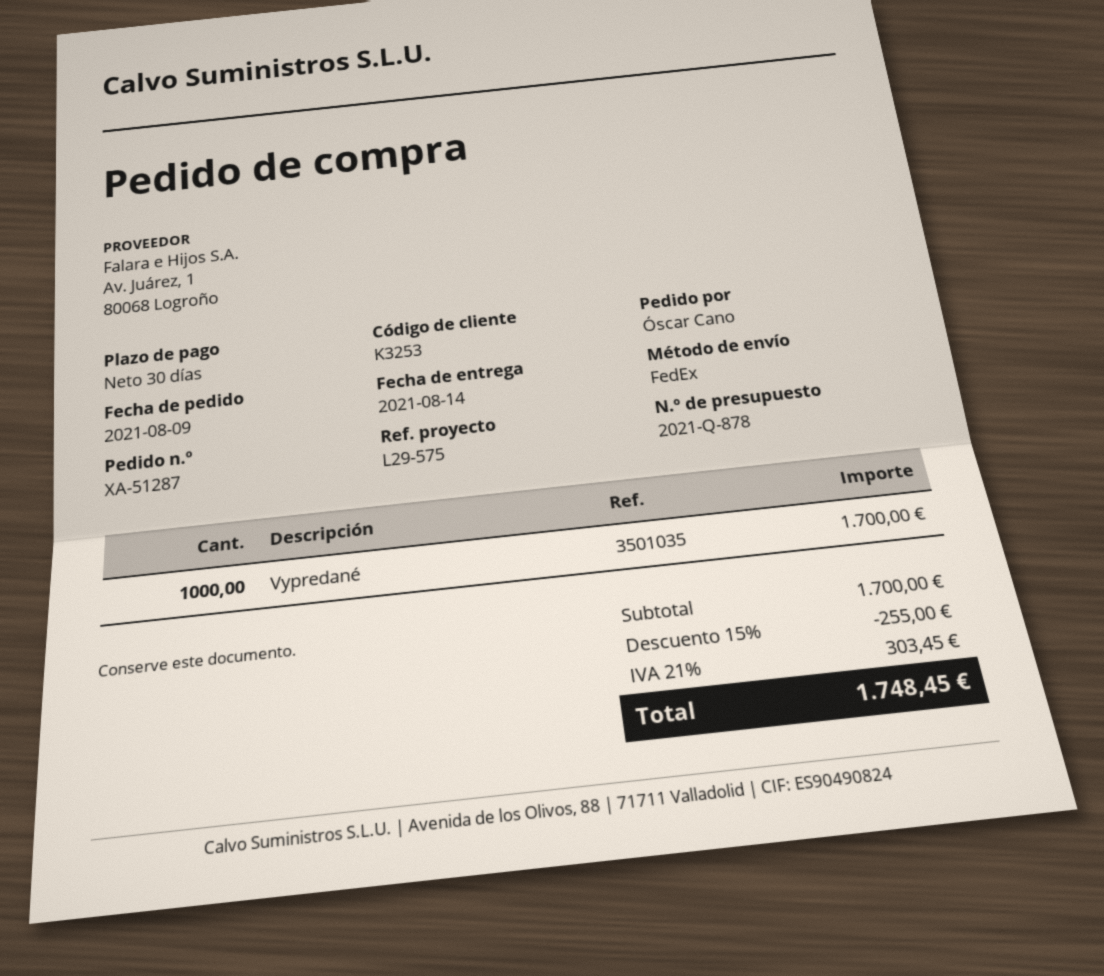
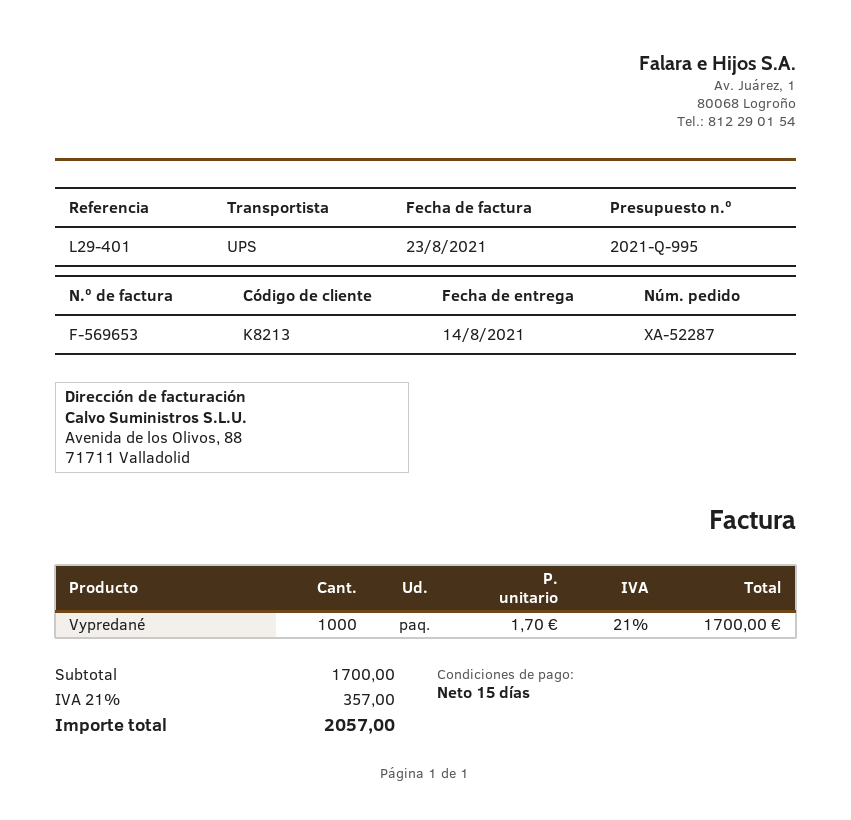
quote number: 2021-Q-878 -> 2021-Q-995
order number: XA-51287 -> XA-52287
payment terms: 30 days -> 15 days
customer number: K3253 -> K8213
reference: L29-575 -> L29-401
shipping method: FedEx -> UPS
discount: 15% = 255.00 -> none
tax: 21% = 303.45 -> 21% = 357.00
total: 1748.45 -> 2057.00

